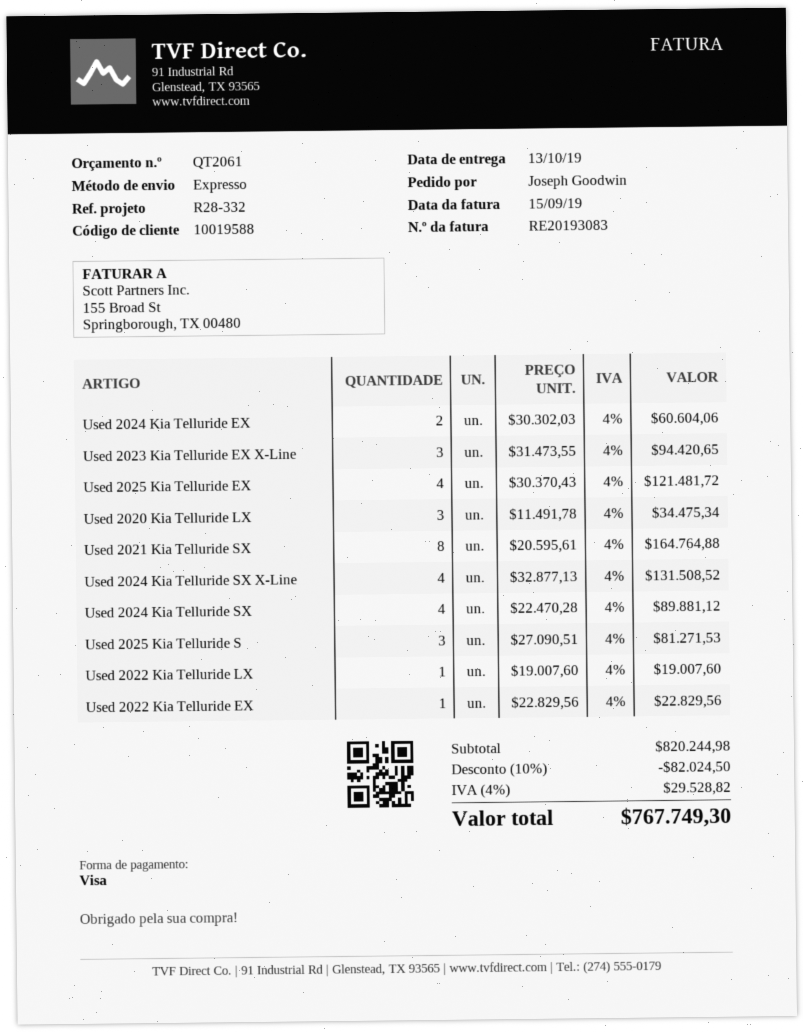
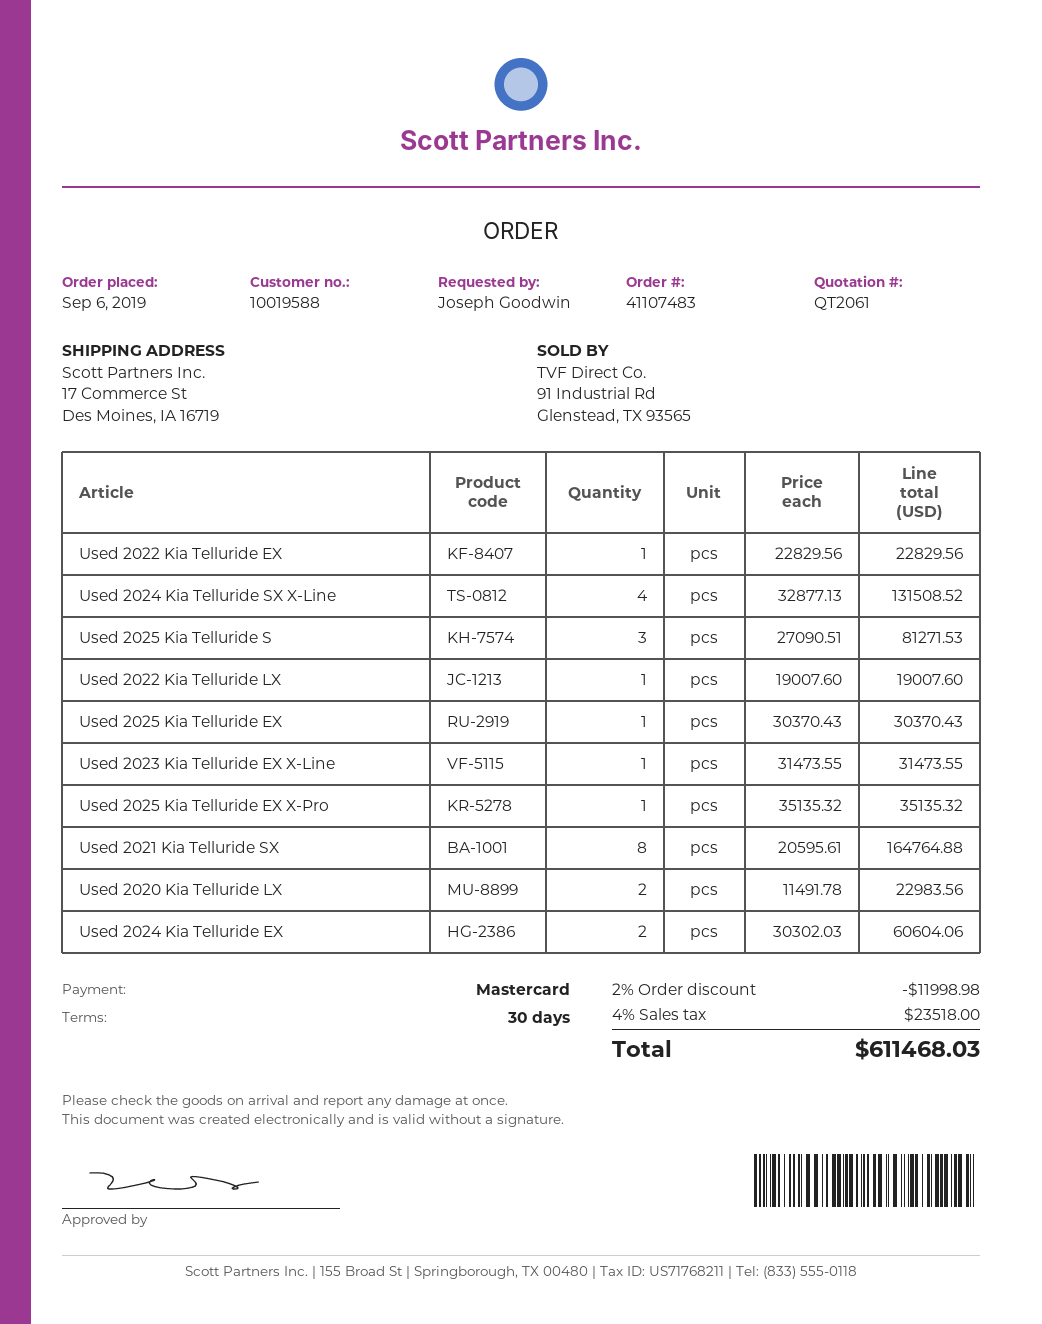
payment method: Visa -> Mastercard
Used 2023 Kia Telluride EX X-Line: 3 x 31473.55 = 94420.65 -> 1 x 31473.55 = 31473.55
Used 2025 Kia Telluride EX: 4 x 30370.43 = 121481.72 -> 1 x 30370.43 = 30370.43
Used 2020 Kia Telluride LX: 3 x 11491.78 = 34475.34 -> 2 x 11491.78 = 22983.56
Used 2024 Kia Telluride SX: 4 x 22470.28 = 89881.12 -> none
Used 2025 Kia Telluride EX X-Pro: none -> 1 x 35135.32 = 35135.32
discount: 10% = 82024.50 -> 2% = 11998.98
tax: 4% = 29528.82 -> 4% = 23518.00
total: 767749.30 -> 611468.03

